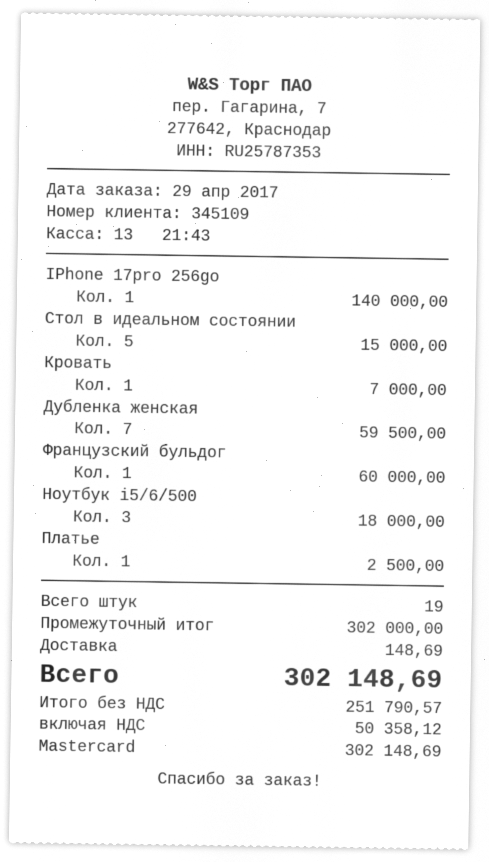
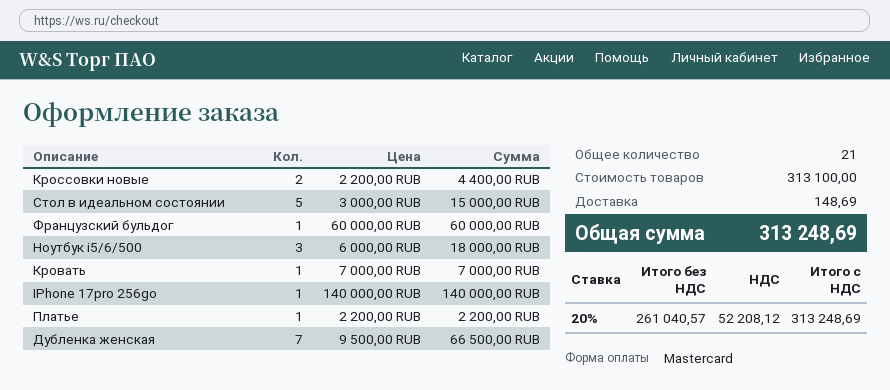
Дубленка женская: 7 for 59500.00 -> 7 for 66500.00
Платье: 1 for 2500.00 -> 1 for 2200.00
Кроссовки новые: none -> 2 for 4400.00
total quantity: 19 -> 21
subtotal: 302000.00 -> 313100.00
net: 251790.57 -> 261040.57
tax: 50358.12 -> 52208.12
total: 302148.69 -> 313248.69

